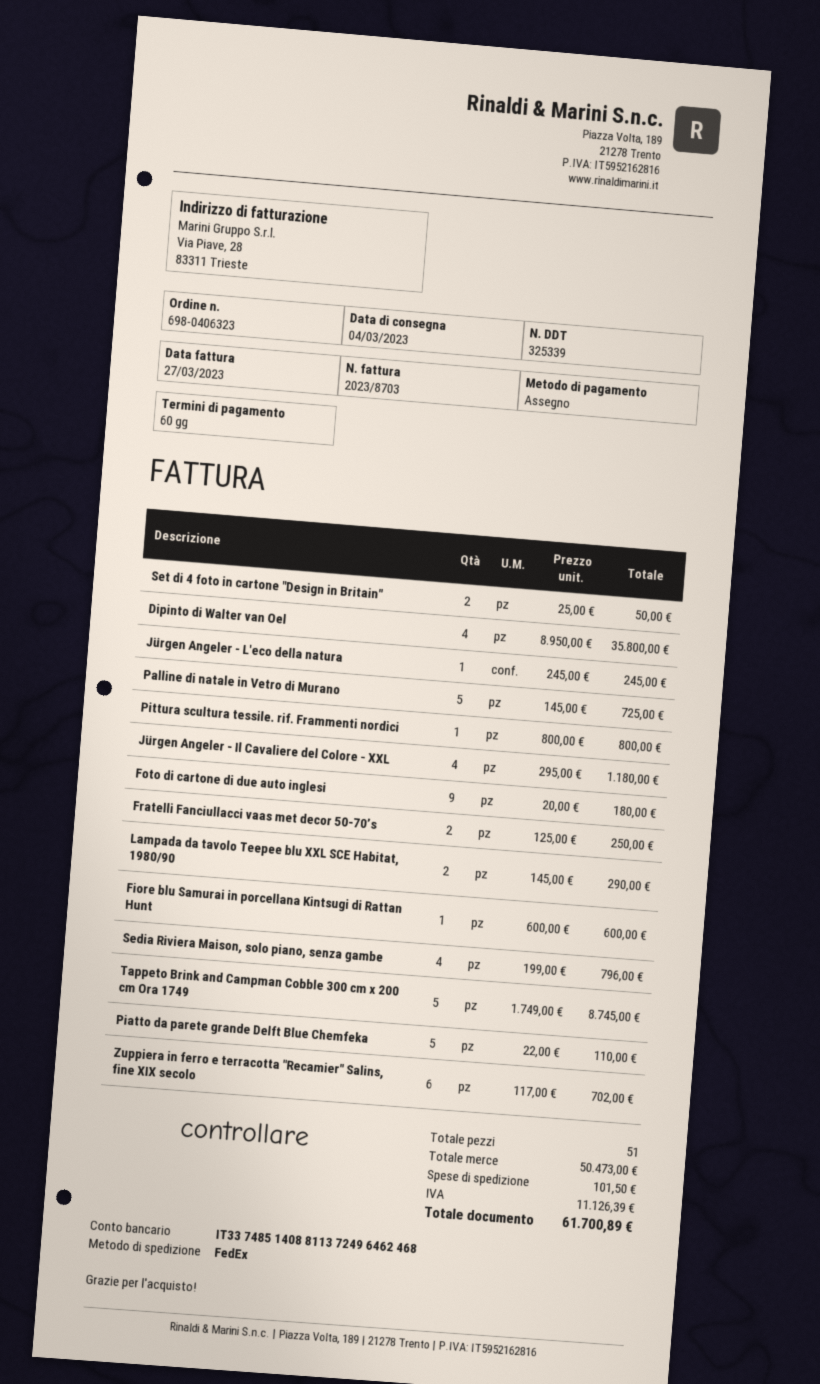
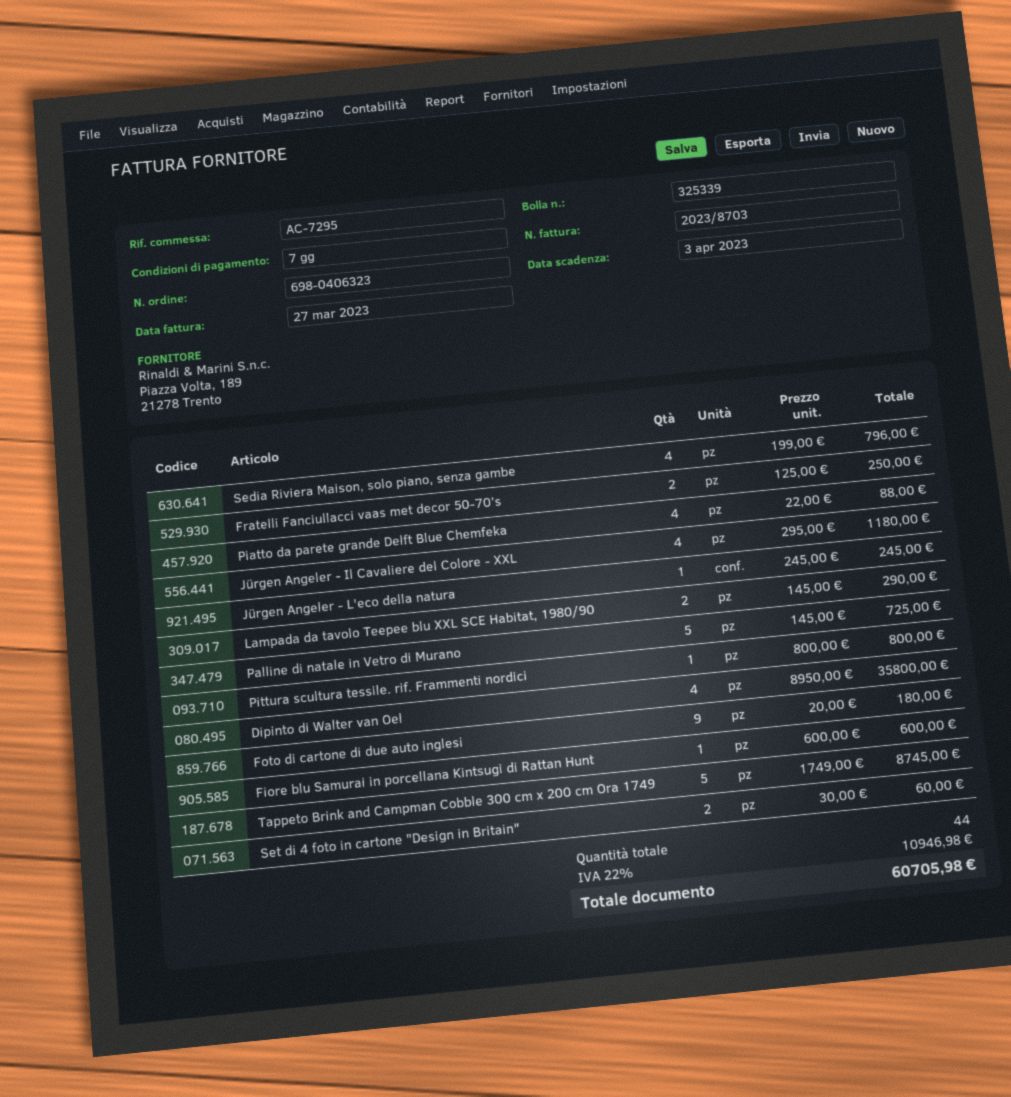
payment terms: 60 days -> 7 days
Set di 4 foto in cartone "Design in Britain": 2 x 25.00 = 50.00 -> 2 x 30.00 = 60.00
Piatto da parete grande Delft Blue Chemfeka: 5 x 22.00 = 110.00 -> 4 x 22.00 = 88.00
Zuppiera in ferro e terracotta "Recamier" Salins, fine XIX secolo: 6 x 117.00 = 702.00 -> none
total quantity: 51 -> 44
shipping: 101.50 -> none
tax: 11126.39 -> 10946.98
total: 61700.89 -> 60705.98

